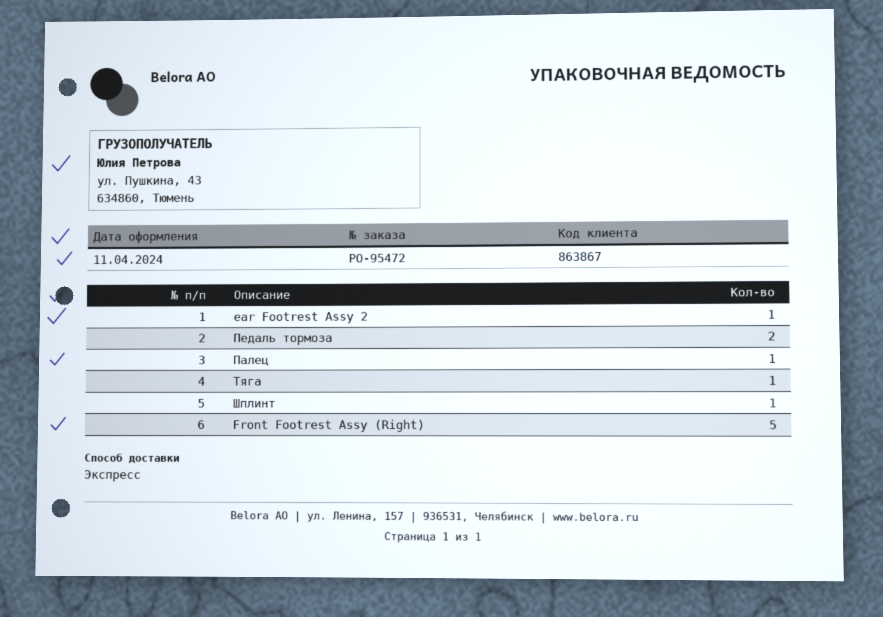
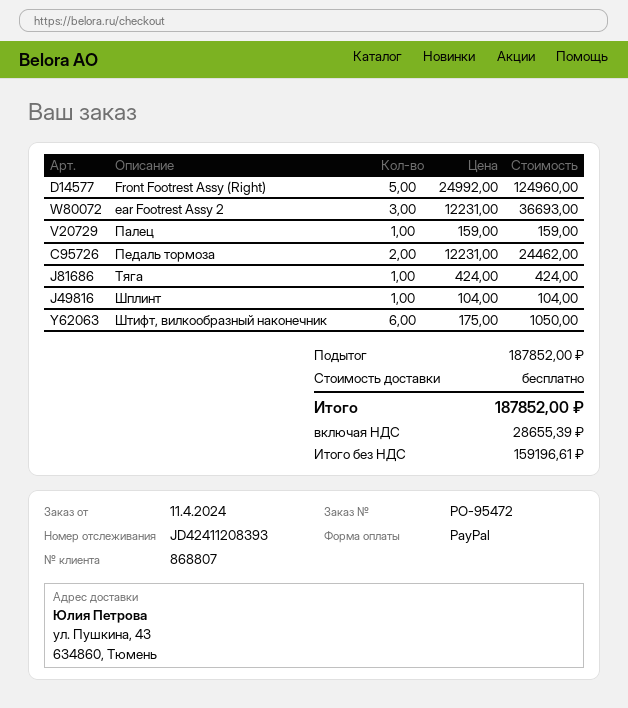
customer number: 863867 -> 868807
ear Footrest Assy 2: 1 -> 3
Штифт, вилкообразный наконечник: none -> 6

